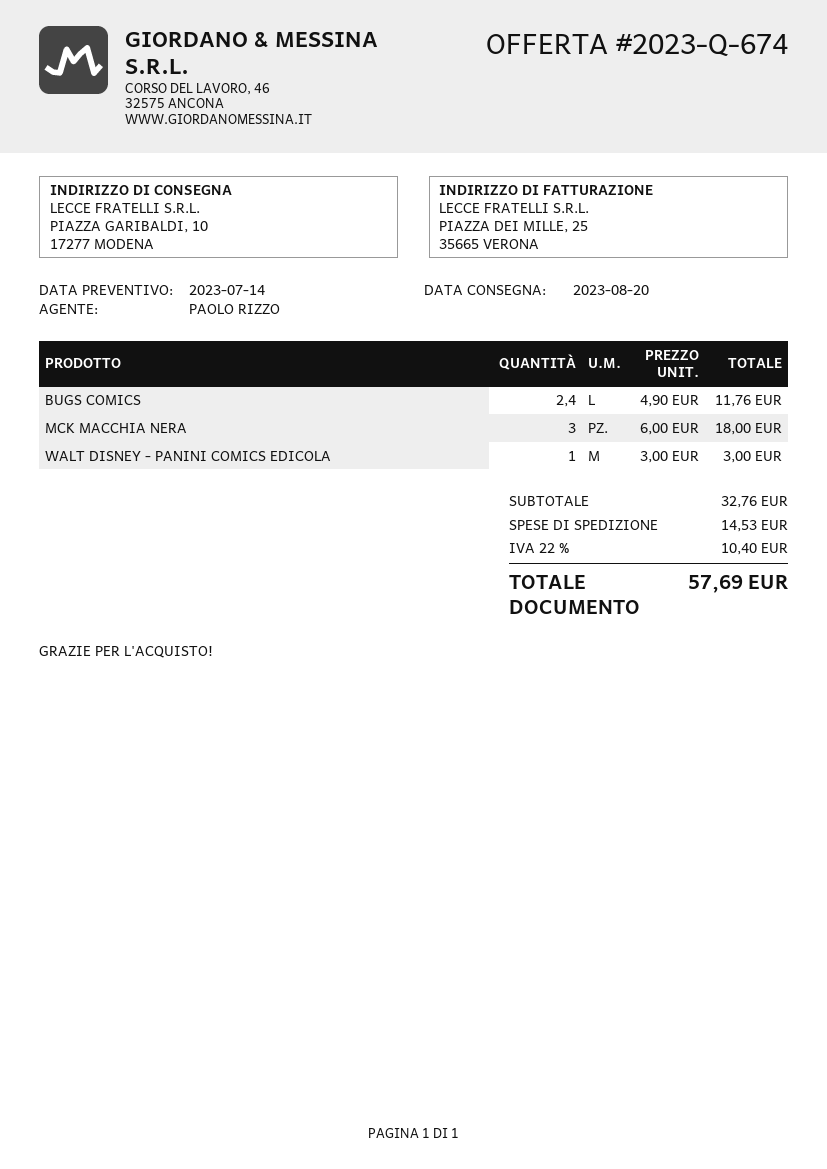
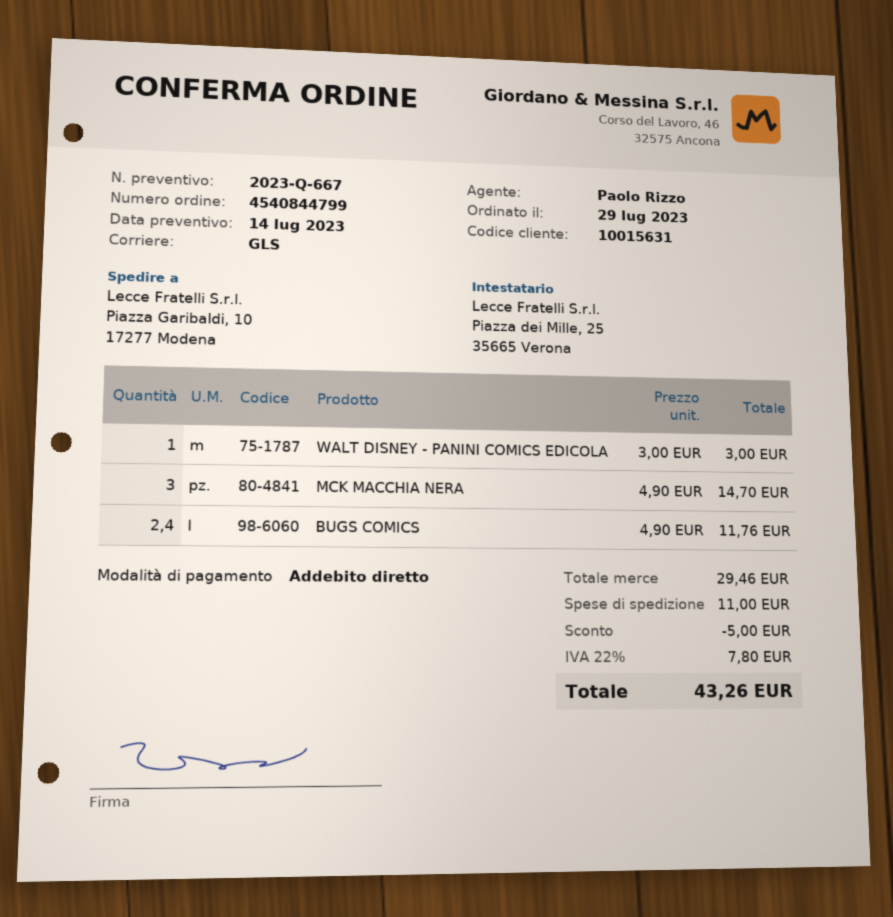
quote number: 2023-Q-674 -> 2023-Q-667
MCK MACCHIA NERA: 3 x 6.00 = 18.00 -> 3 x 4.90 = 14.70
subtotal: 32.76 -> 29.46
discount: none -> 5.00
shipping: 14.53 -> 11.00
tax: 22% = 10.40 -> 22% = 7.80
total: 57.69 -> 43.26

